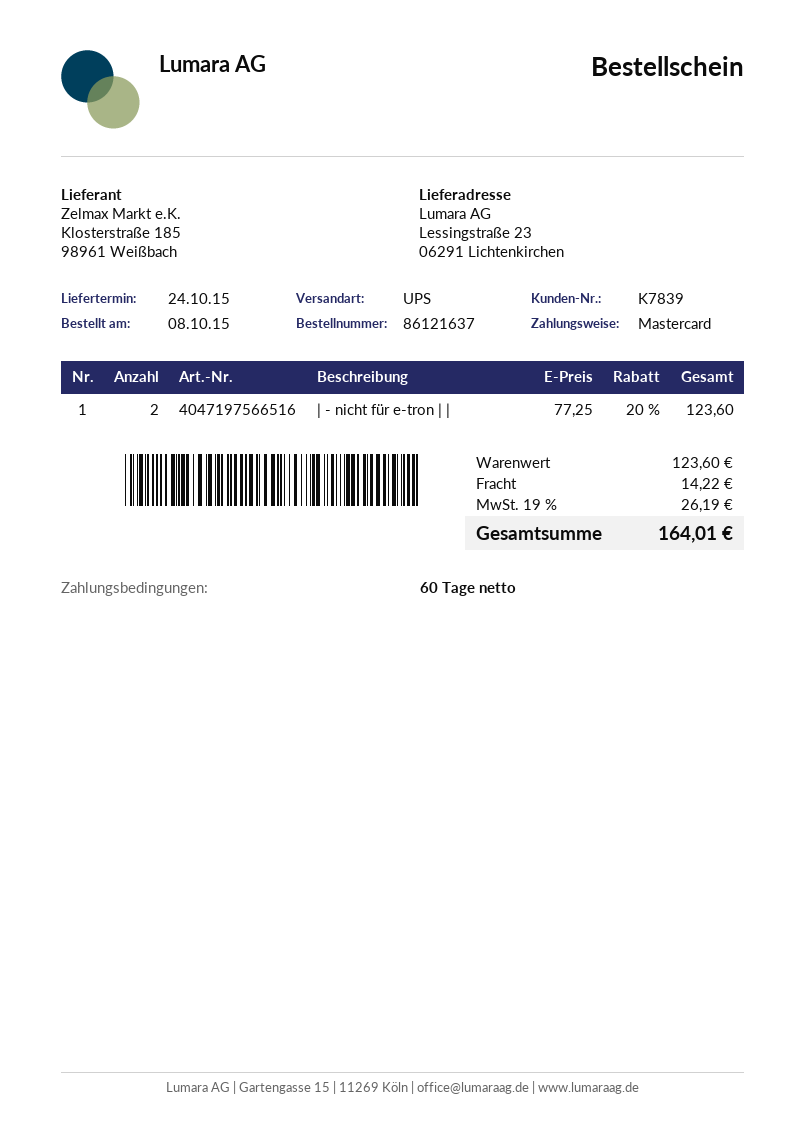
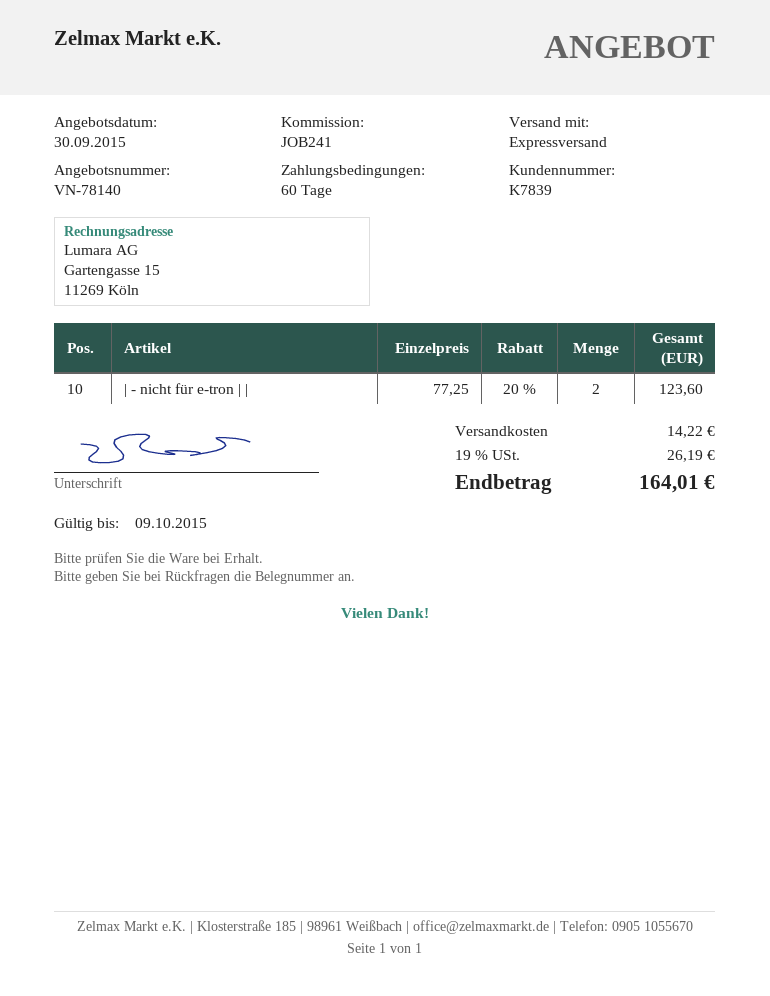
shipping method: UPS -> express

